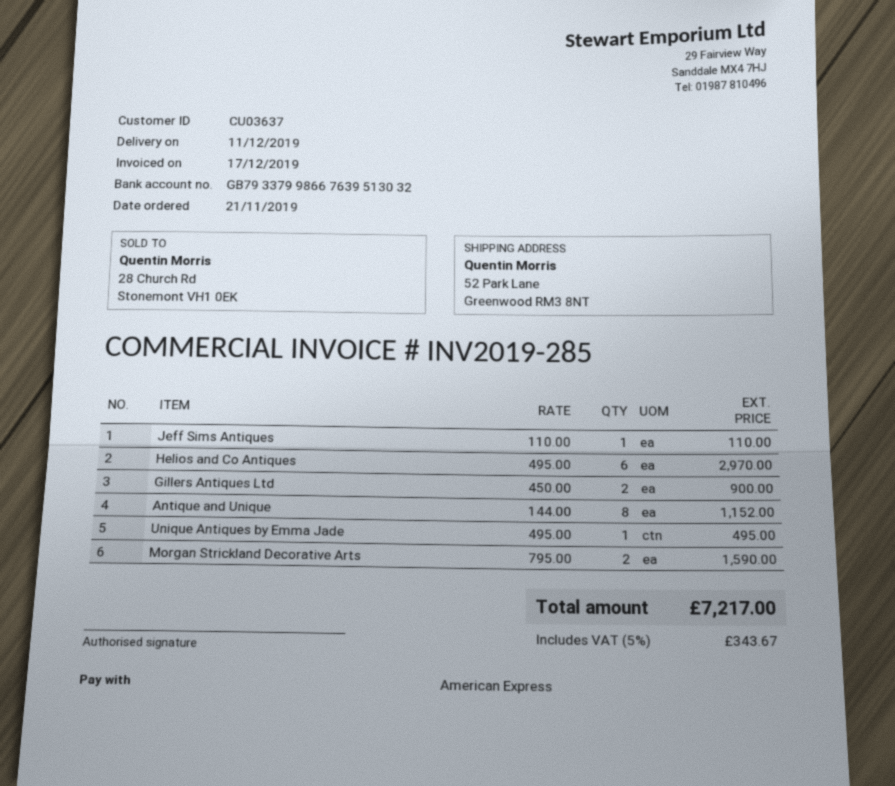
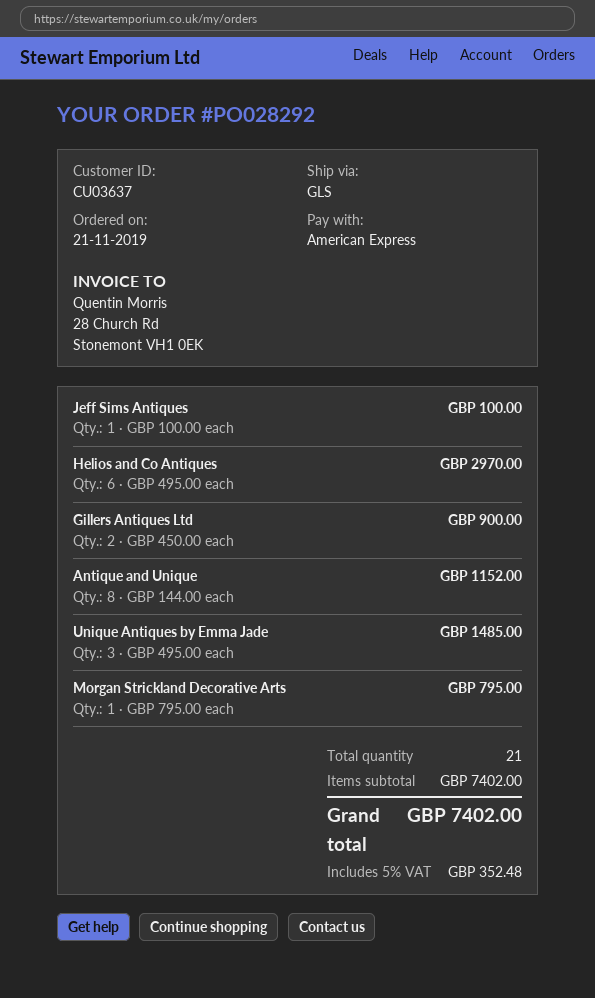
Jeff Sims Antiques: 1 x 110.00 = 110.00 -> 1 x 100.00 = 100.00
Unique Antiques by Emma Jade: 1 x 495.00 = 495.00 -> 3 x 495.00 = 1485.00
Morgan Strickland Decorative Arts: 2 x 795.00 = 1590.00 -> 1 x 795.00 = 795.00
tax: 5% = 343.67 -> 5% = 352.48
total: 7217.00 -> 7402.00

